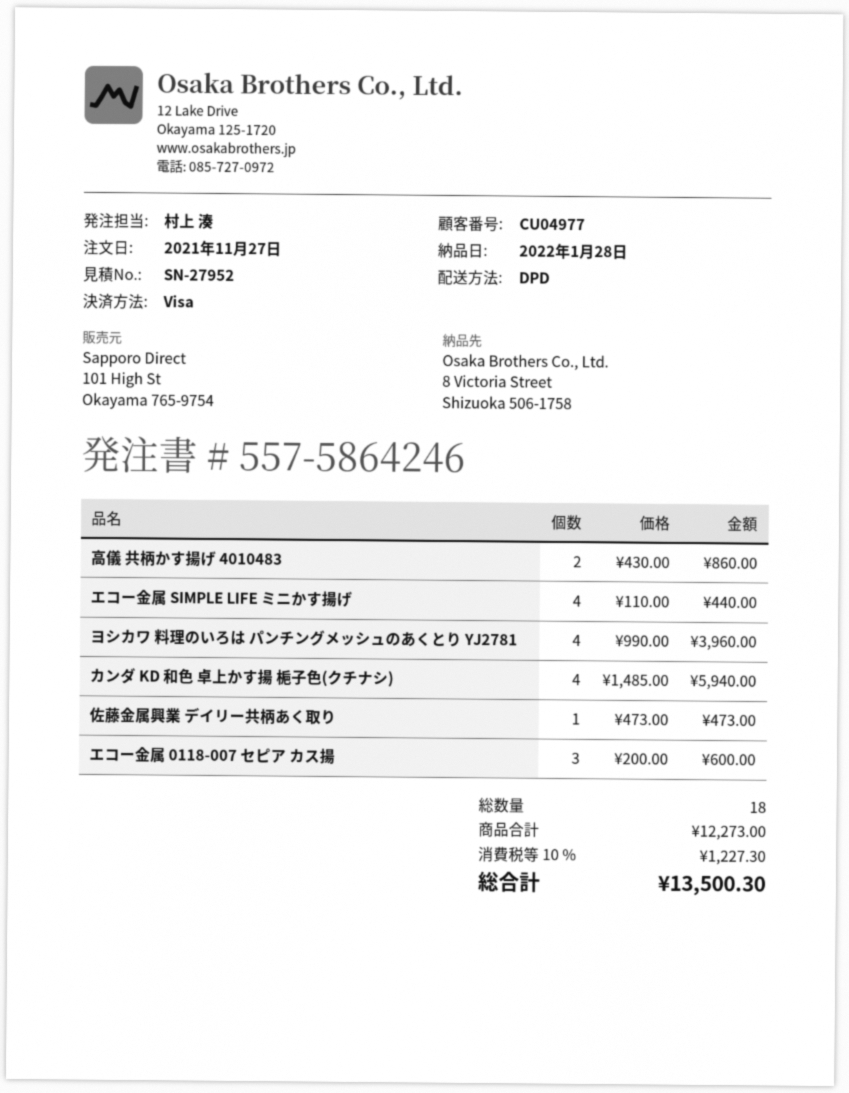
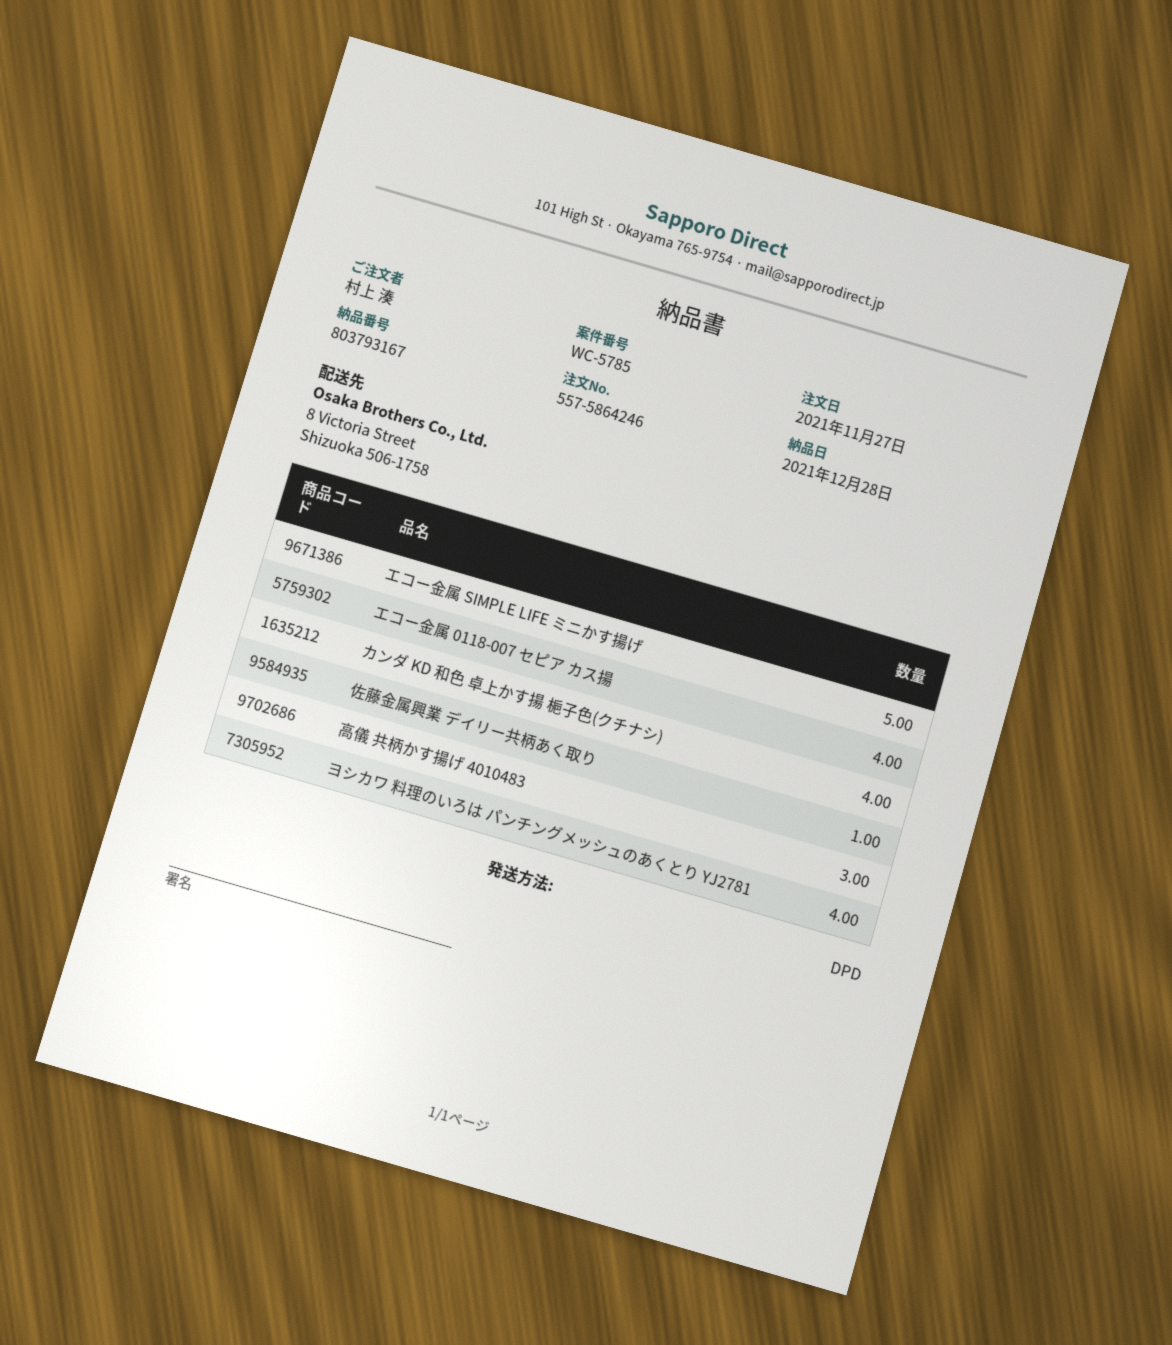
delivery date: 2022-01-28 -> 2021-12-28
高儀 共柄かす揚げ 4010483: 2 -> 3
エコー金属 SIMPLE LIFE ミニかす揚げ: 4 -> 5
エコー金属 0118-007 セピア カス揚: 3 -> 4

